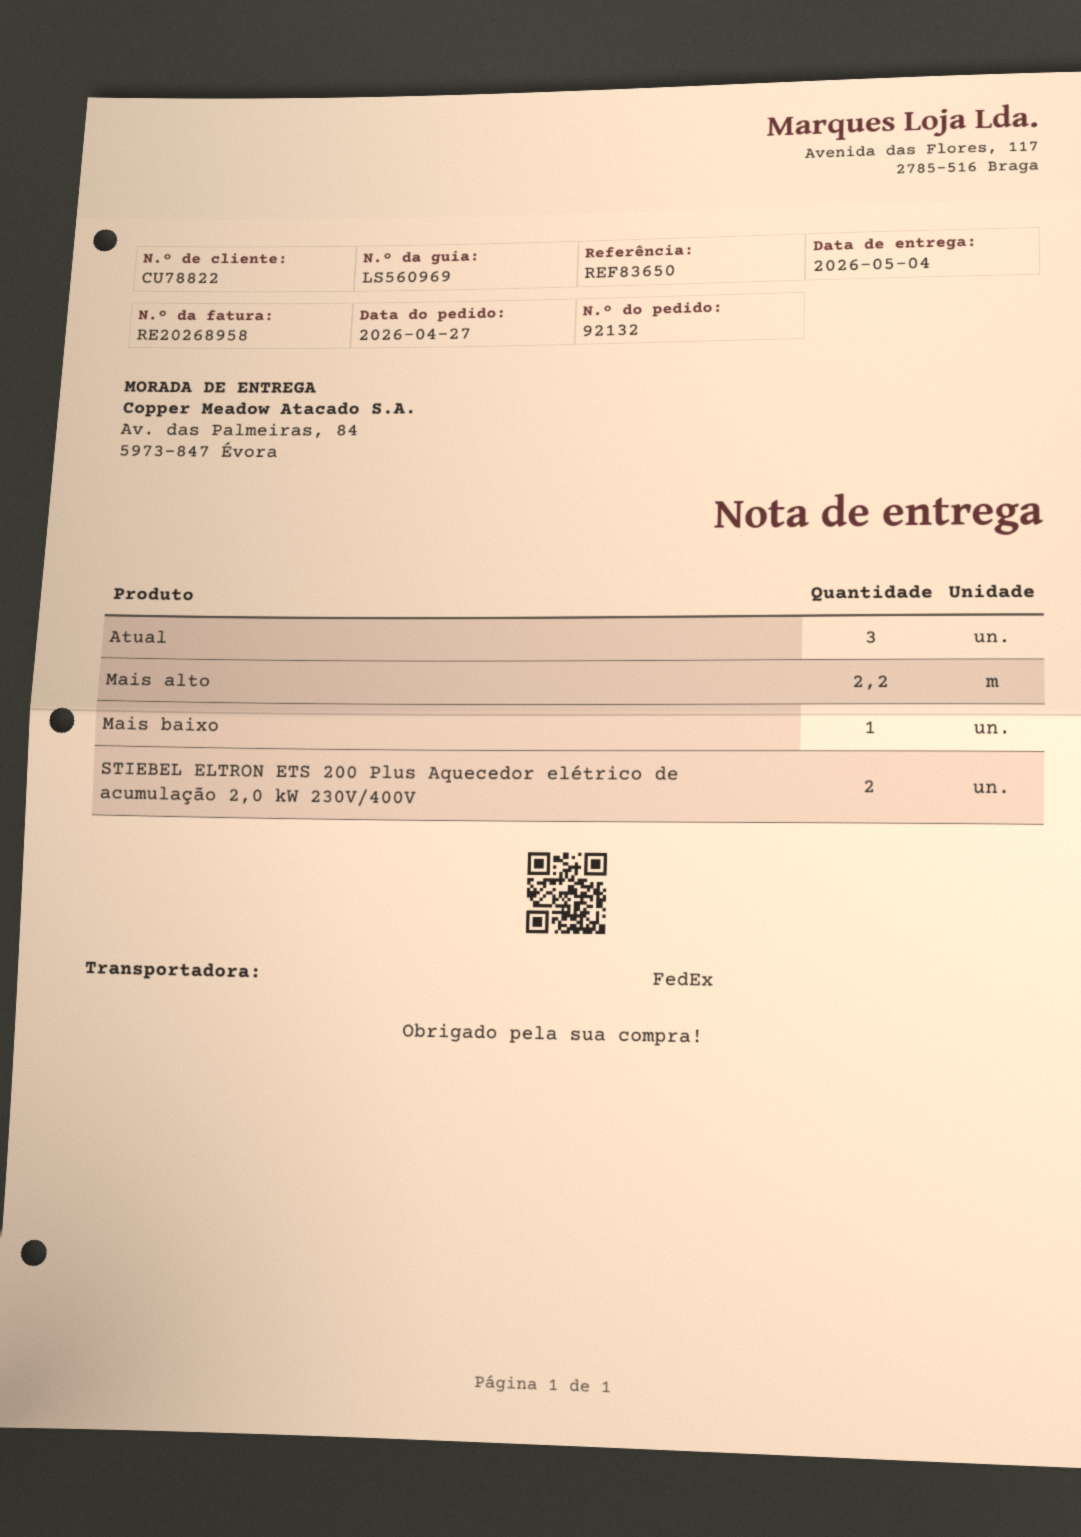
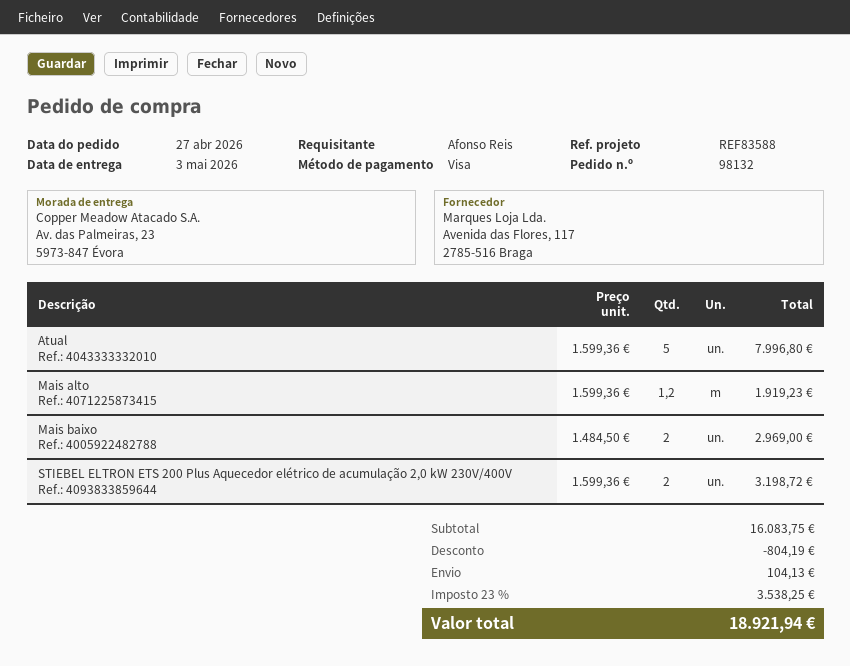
order number: 92132 -> 98132
delivery date: 2026-05-04 -> 2026-05-03
reference: REF83650 -> REF83588
ship to: Av. das Palmeiras, 84, 5973-847 Évora -> Av. das Palmeiras, 23, 5973-847 Évora
Atual: 3 -> 5
Mais alto: 2.2 -> 1.2
Mais baixo: 1 -> 2

